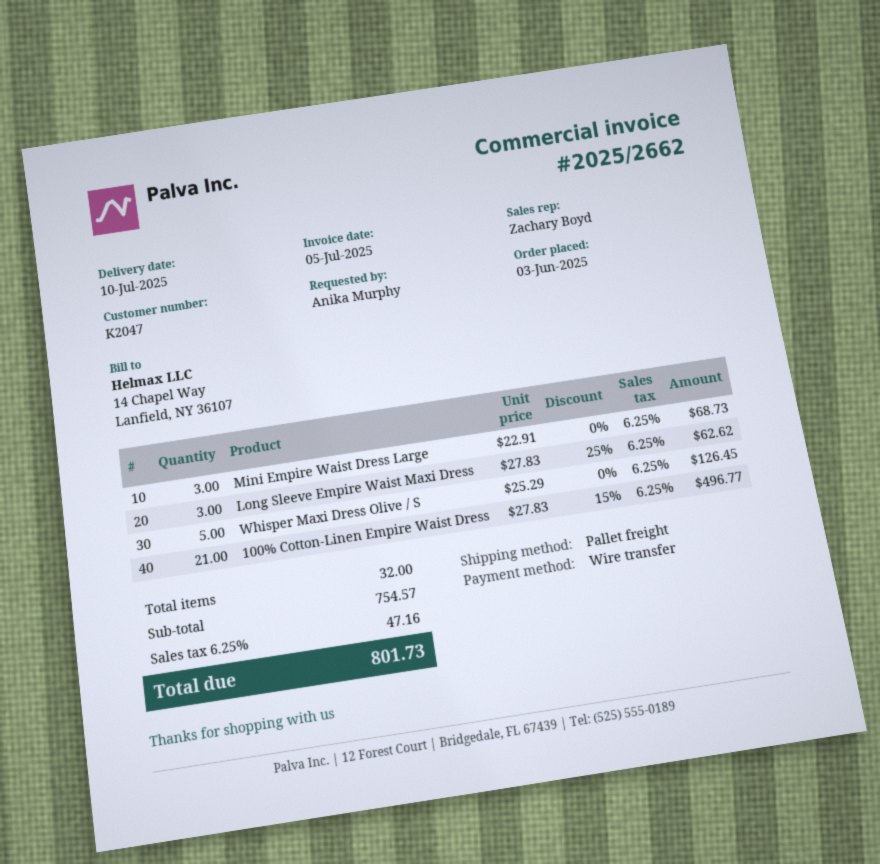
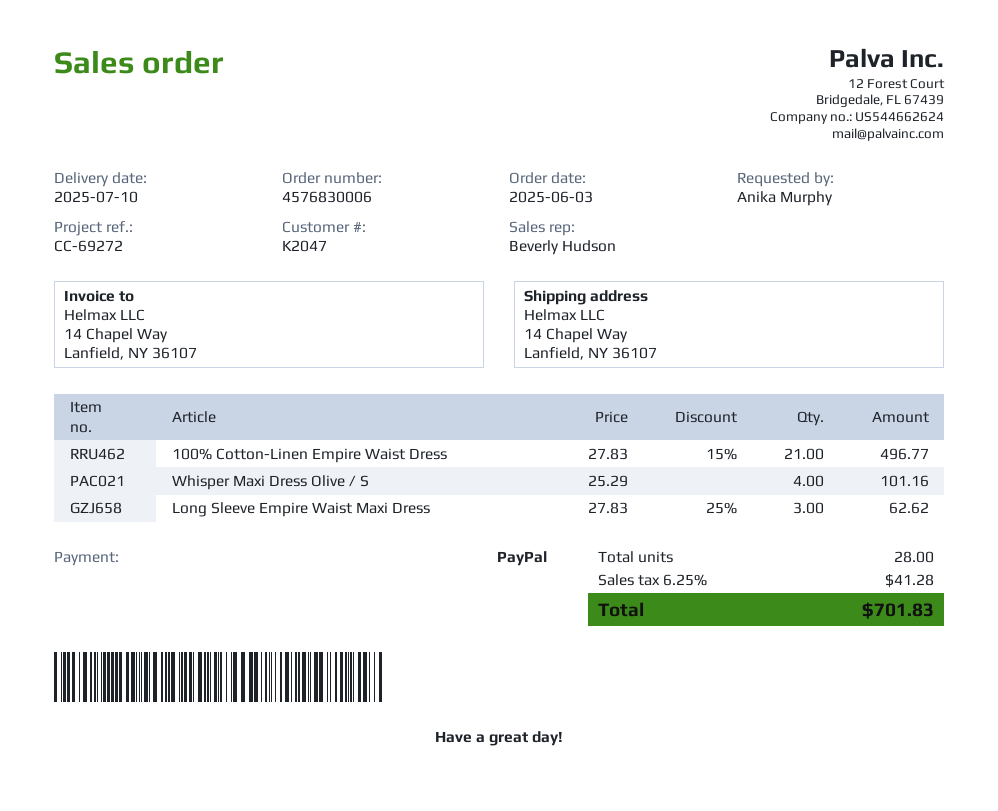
sales rep: Zachary Boyd -> Beverly Hudson
payment method: bank transfer -> PayPal
Mini Empire Waist Dress Large: 3 x 22.91 = 68.73 -> none
Whisper Maxi Dress Olive / S: 5 x 25.29 = 126.45 -> 4 x 25.29 = 101.16
total quantity: 32 -> 28
tax: 6.25% = 47.16 -> 6.25% = 41.28
total: 801.73 -> 701.83

